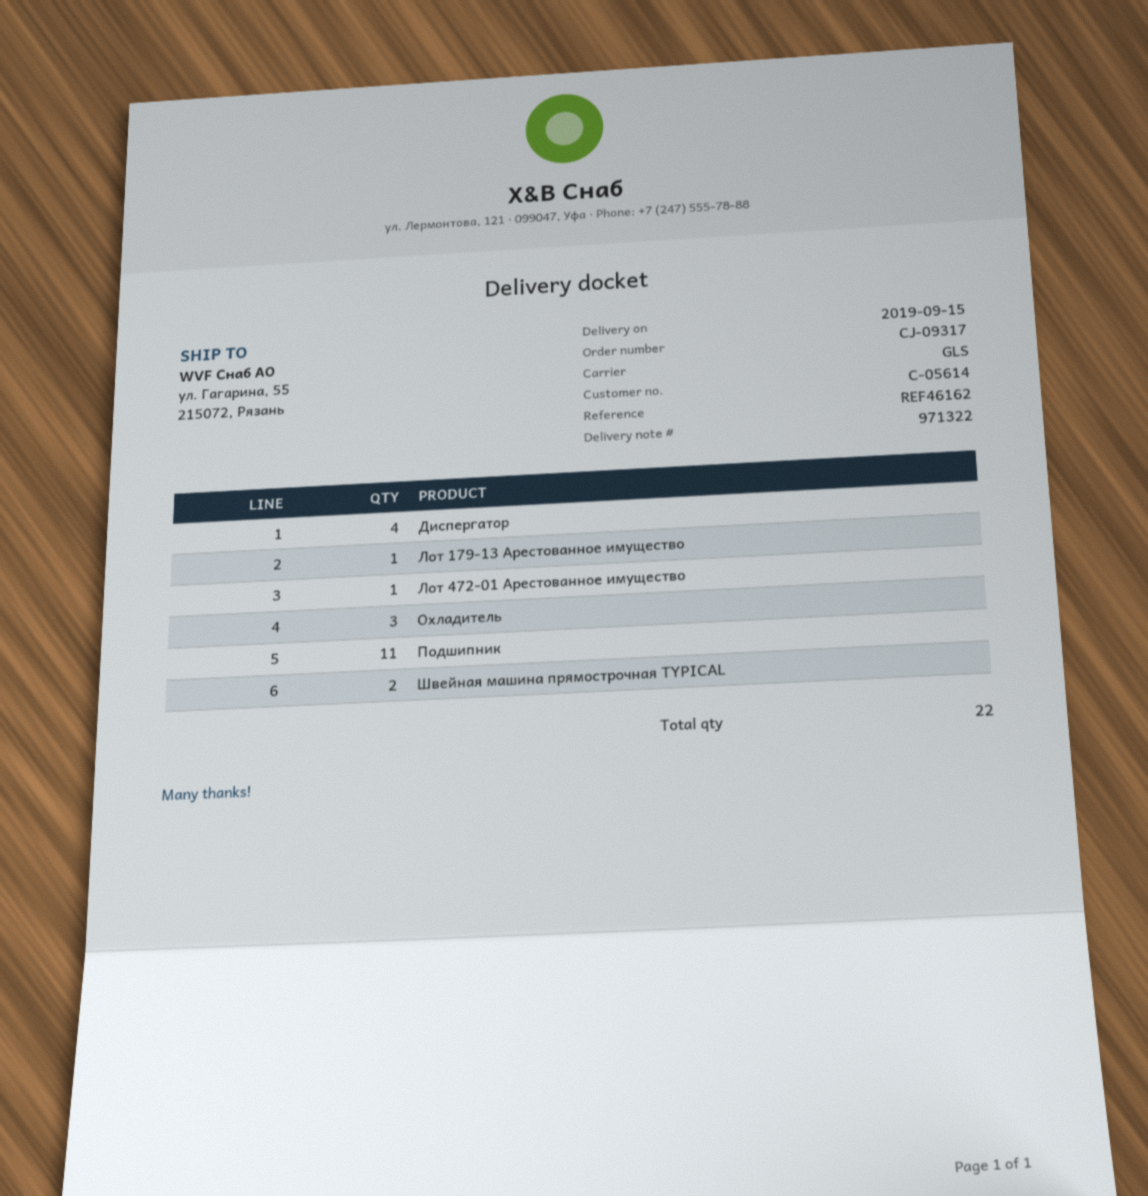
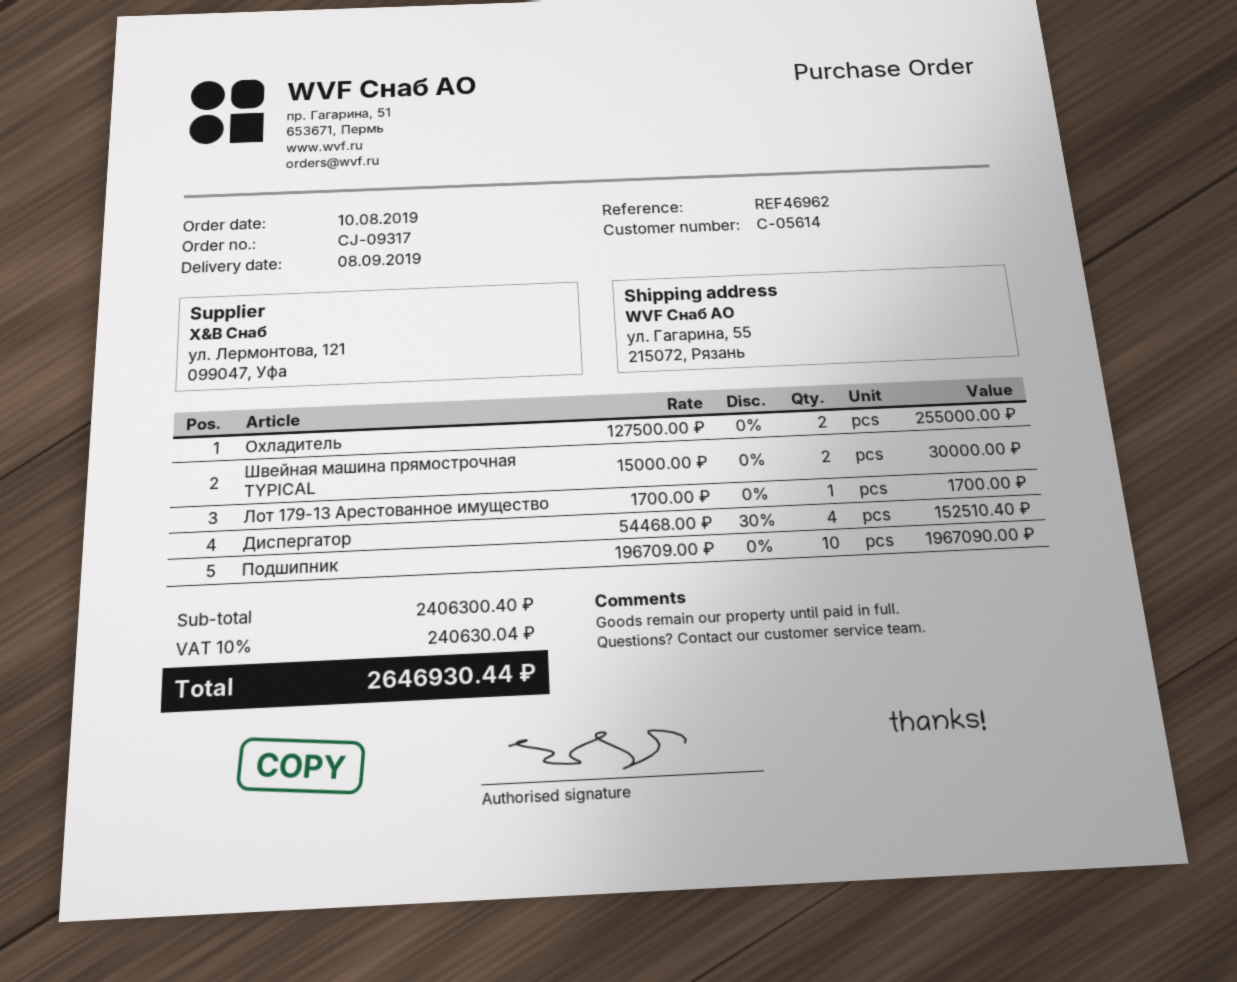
delivery date: 2019-09-15 -> 2019-09-08
reference: REF46162 -> REF46962
Лот 472-01 Арестованное имущество: 1 -> none
Охладитель: 3 -> 2
Подшипник: 11 -> 10

